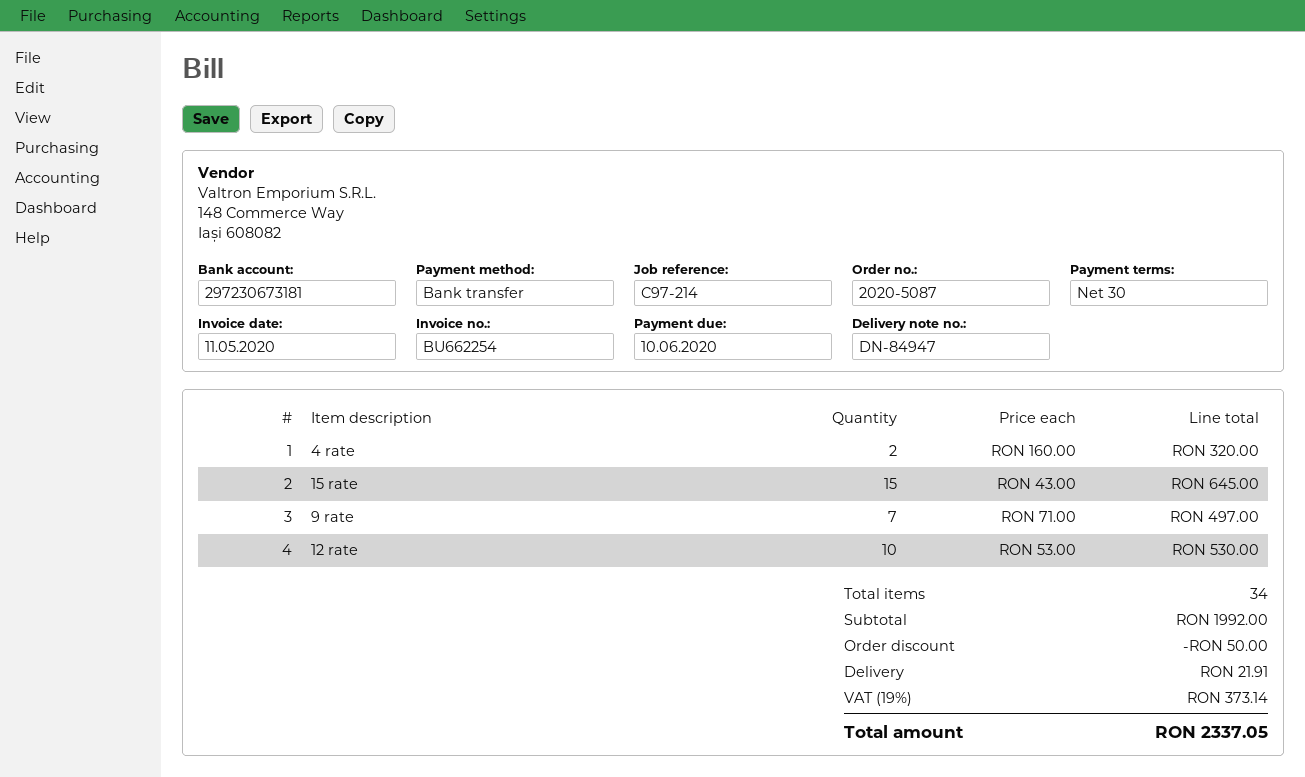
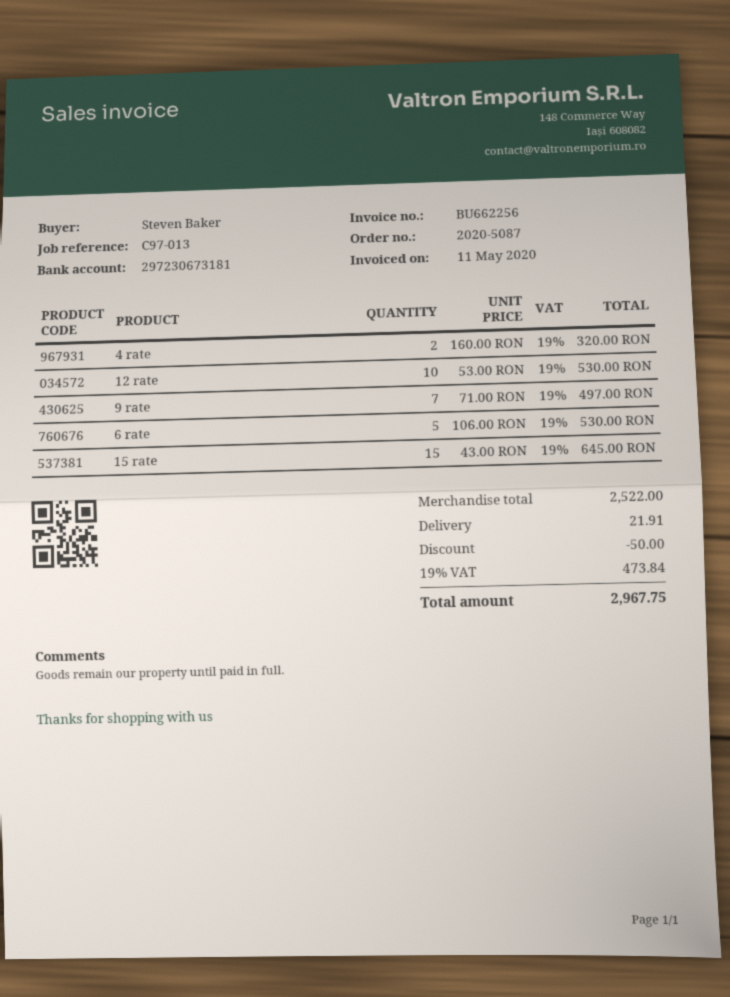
invoice number: BU662254 -> BU662256
reference: C97-214 -> C97-013
6 rate: none -> 5 x 106.00 = 530.00
subtotal: 1992.00 -> 2522.00
tax: 19% = 373.14 -> 19% = 473.84
total: 2337.05 -> 2967.75

